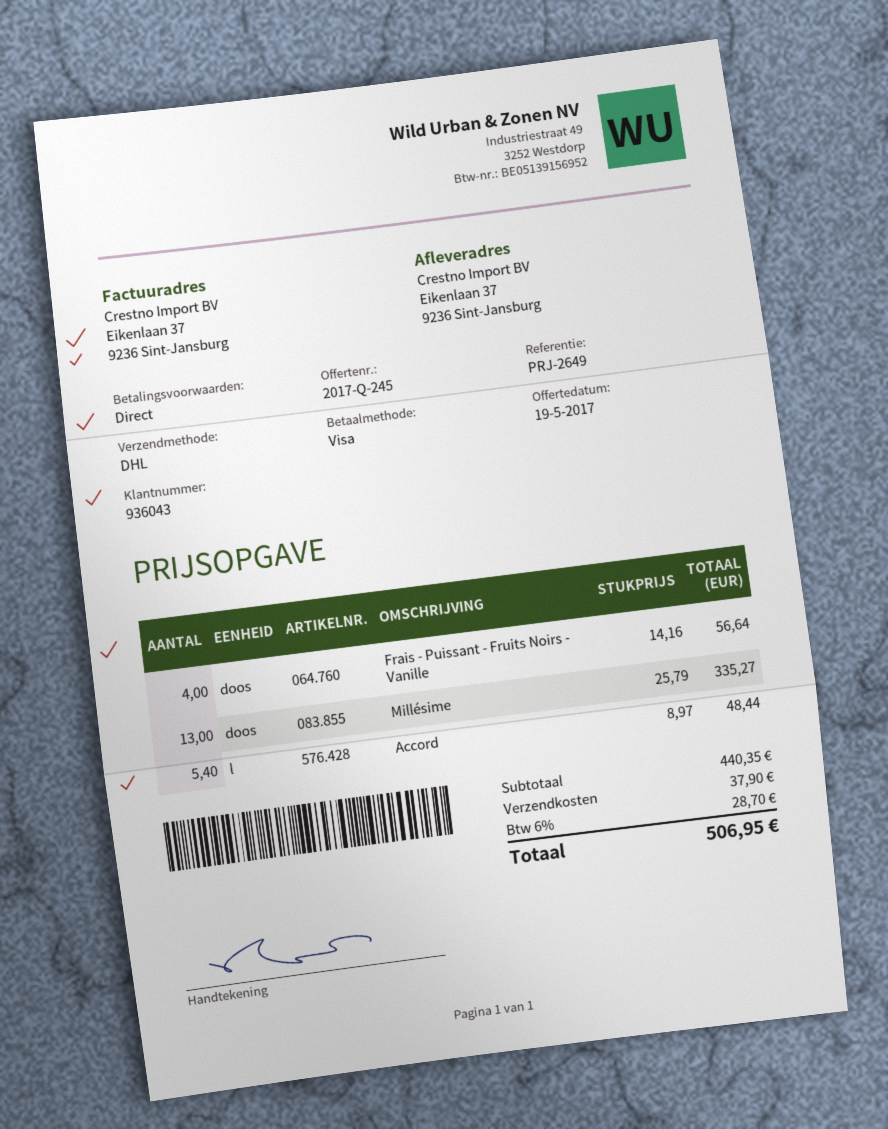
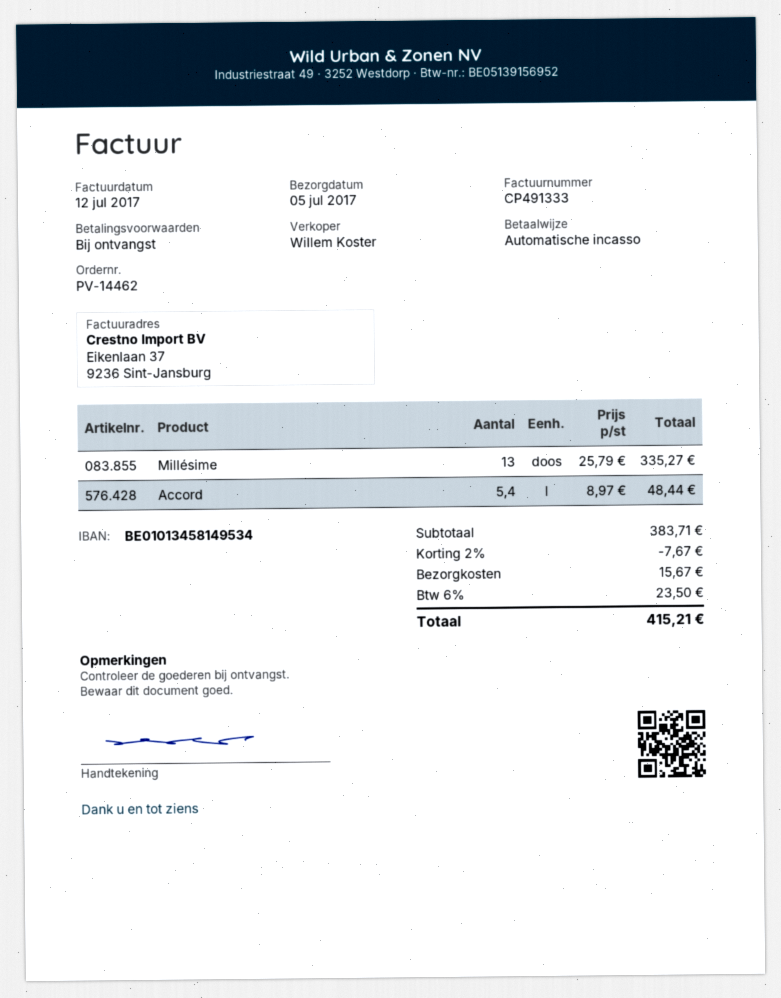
payment method: Visa -> direct debit
Frais - Puissant - Fruits Noirs - Vanille: 4 x 14.16 = 56.64 -> none
subtotal: 440.35 -> 383.71
discount: none -> 2% = 7.67
shipping: 37.90 -> 15.67
tax: 6% = 28.70 -> 6% = 23.50
total: 506.95 -> 415.21

